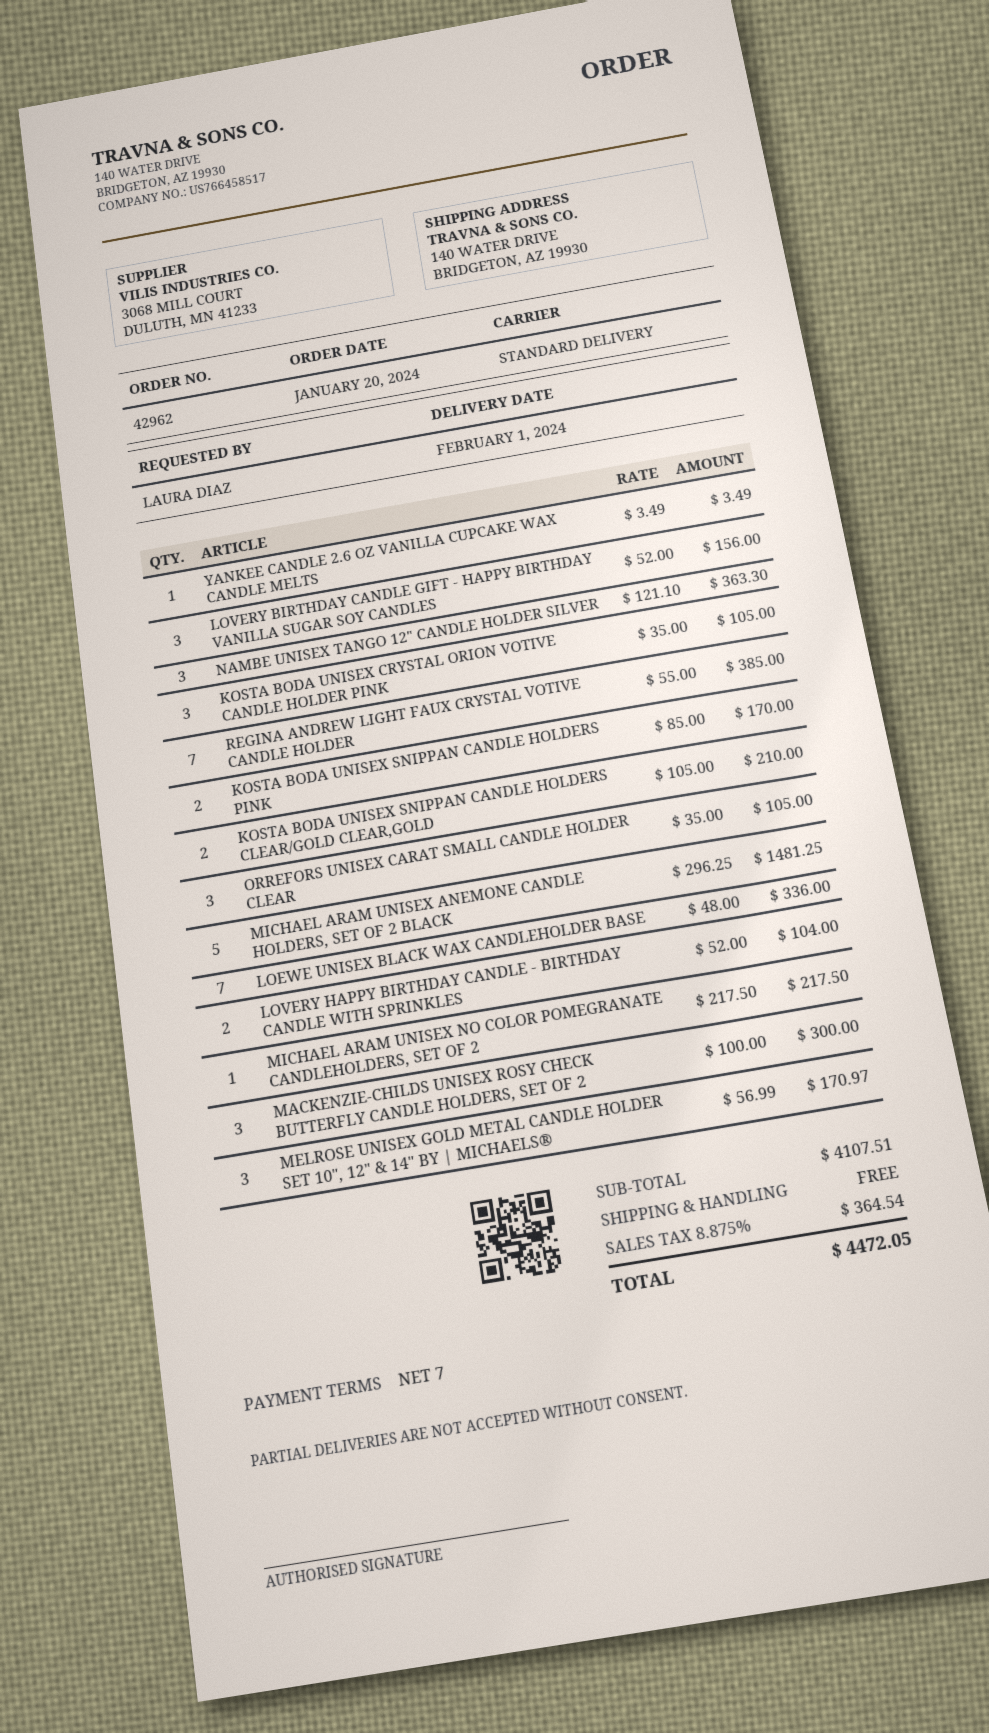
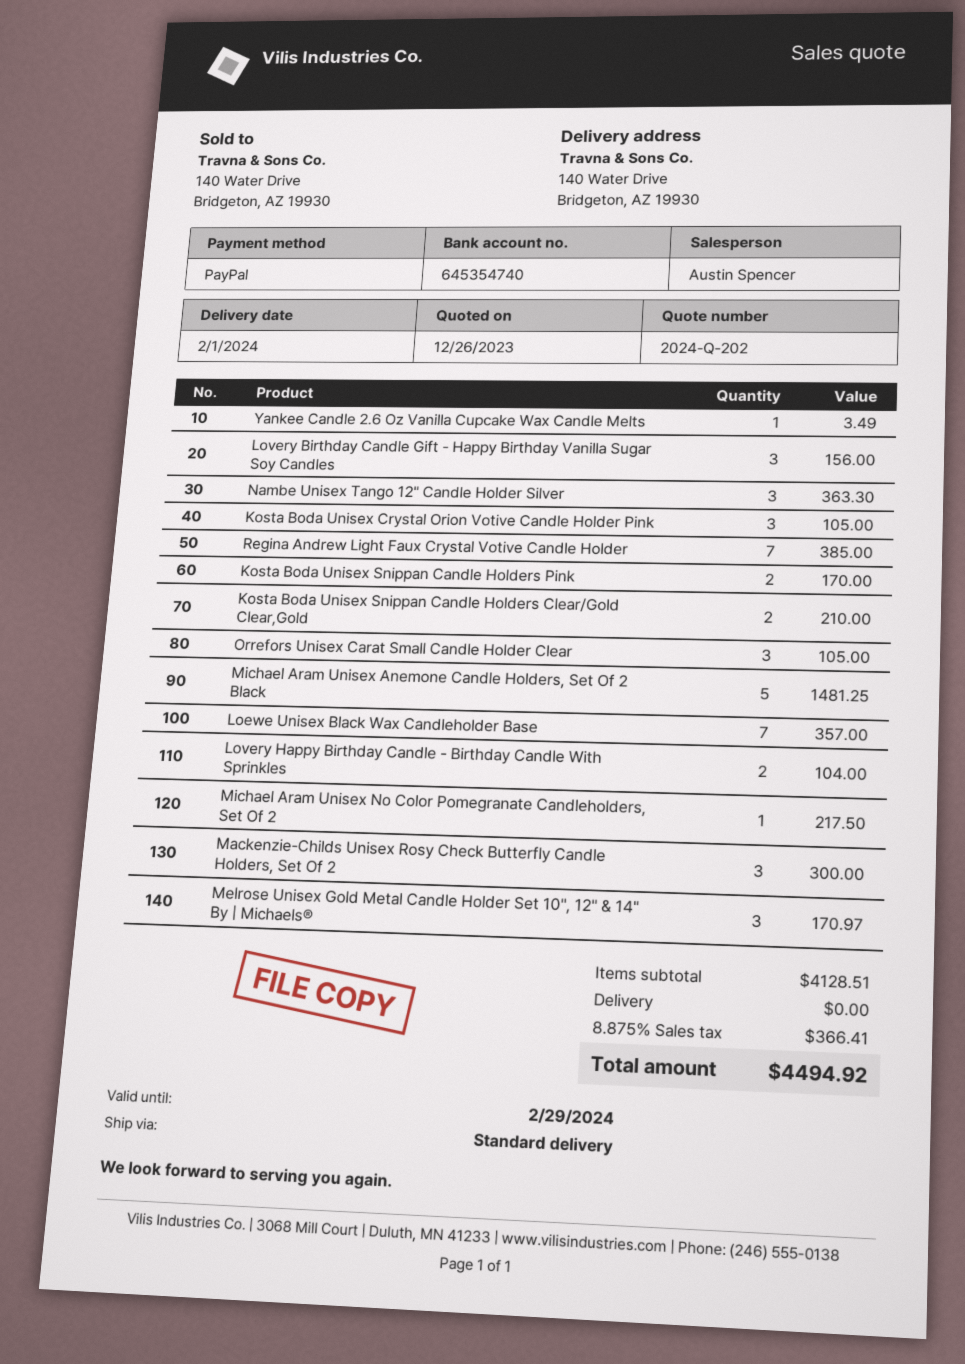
LOEWE UNISEX BLACK WAX CANDLEHOLDER BASE: 7 for 336.00 -> 7 for 357.00
subtotal: 4107.51 -> 4128.51
tax: 8.875% = 364.54 -> 8.875% = 366.41
total: 4472.05 -> 4494.92

